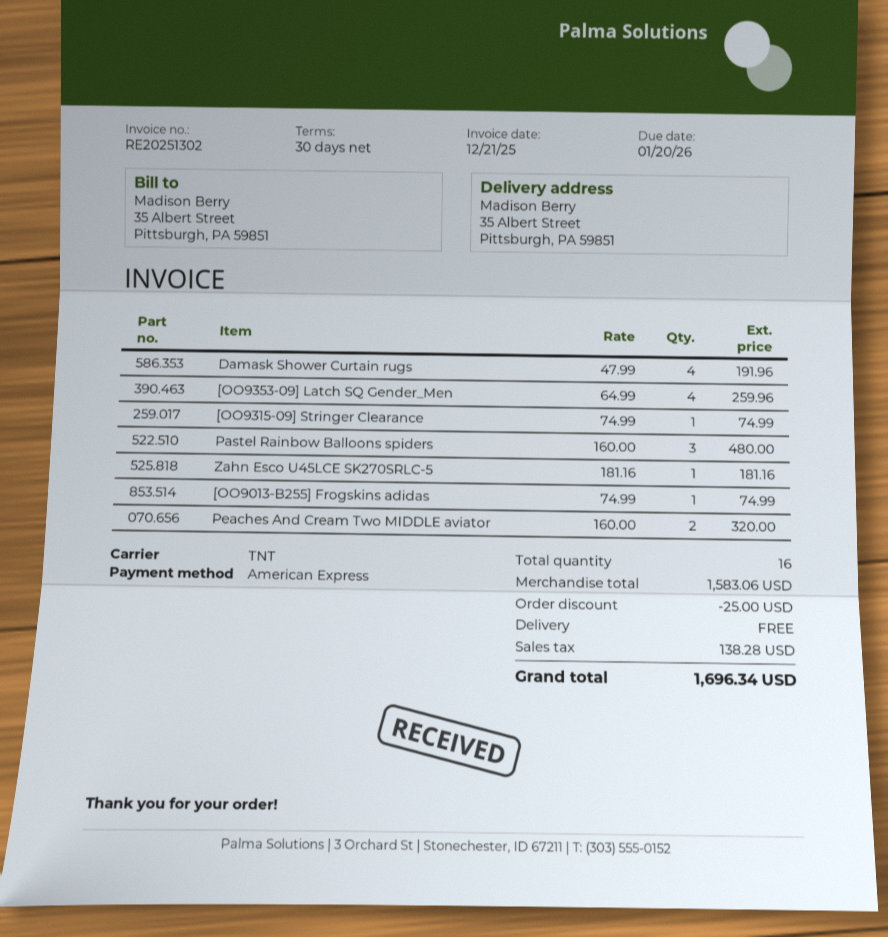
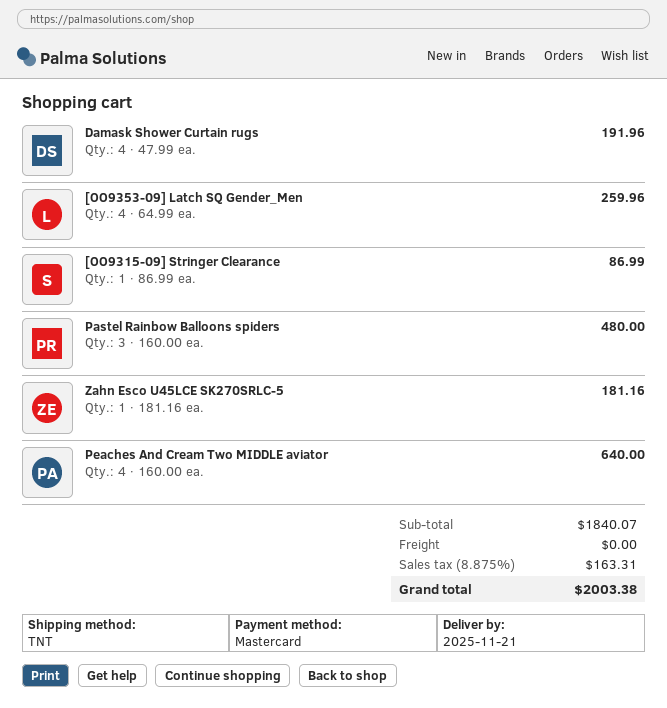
payment method: American Express -> Mastercard
[OO9315-09] Stringer Clearance: 1 x 74.99 = 74.99 -> 1 x 86.99 = 86.99
[OO9013-B255] Frogskins adidas: 1 x 74.99 = 74.99 -> none
Peaches And Cream Two MIDDLE aviator: 2 x 160.00 = 320.00 -> 4 x 160.00 = 640.00
subtotal: 1583.06 -> 1840.07
discount: 25.00 -> none
tax: 138.28 -> 163.31
total: 1696.34 -> 2003.38

